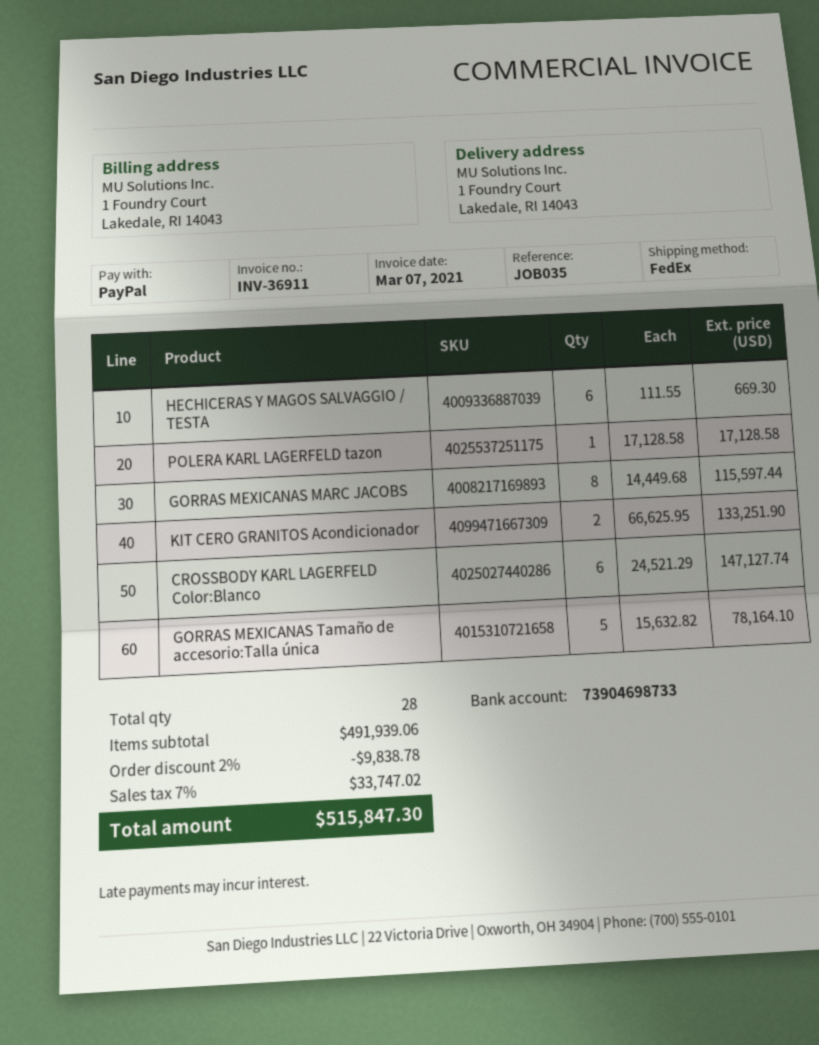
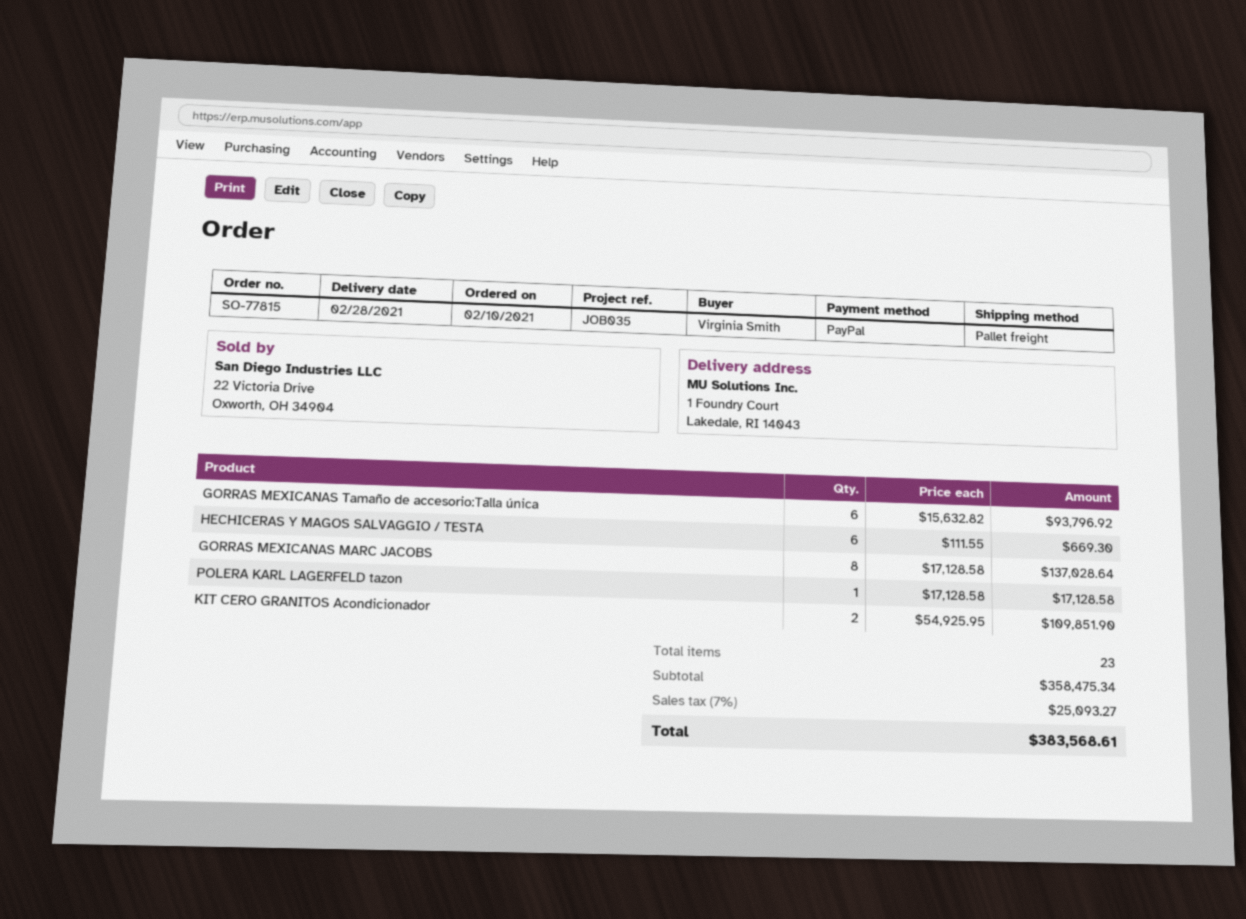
shipping method: FedEx -> pallet freight
GORRAS MEXICANAS MARC JACOBS: 8 x 14449.68 = 115597.44 -> 8 x 17128.58 = 137028.64
KIT CERO GRANITOS Acondicionador: 2 x 66625.95 = 133251.90 -> 2 x 54925.95 = 109851.90
CROSSBODY KARL LAGERFELD Color:Blanco: 6 x 24521.29 = 147127.74 -> none
GORRAS MEXICANAS Tamaño de accesorio:Talla única: 5 x 15632.82 = 78164.10 -> 6 x 15632.82 = 93796.92
total quantity: 28 -> 23
subtotal: 491939.06 -> 358475.34
discount: 2% = 9838.78 -> none
tax: 7% = 33747.02 -> 7% = 25093.27
total: 515847.30 -> 383568.61

